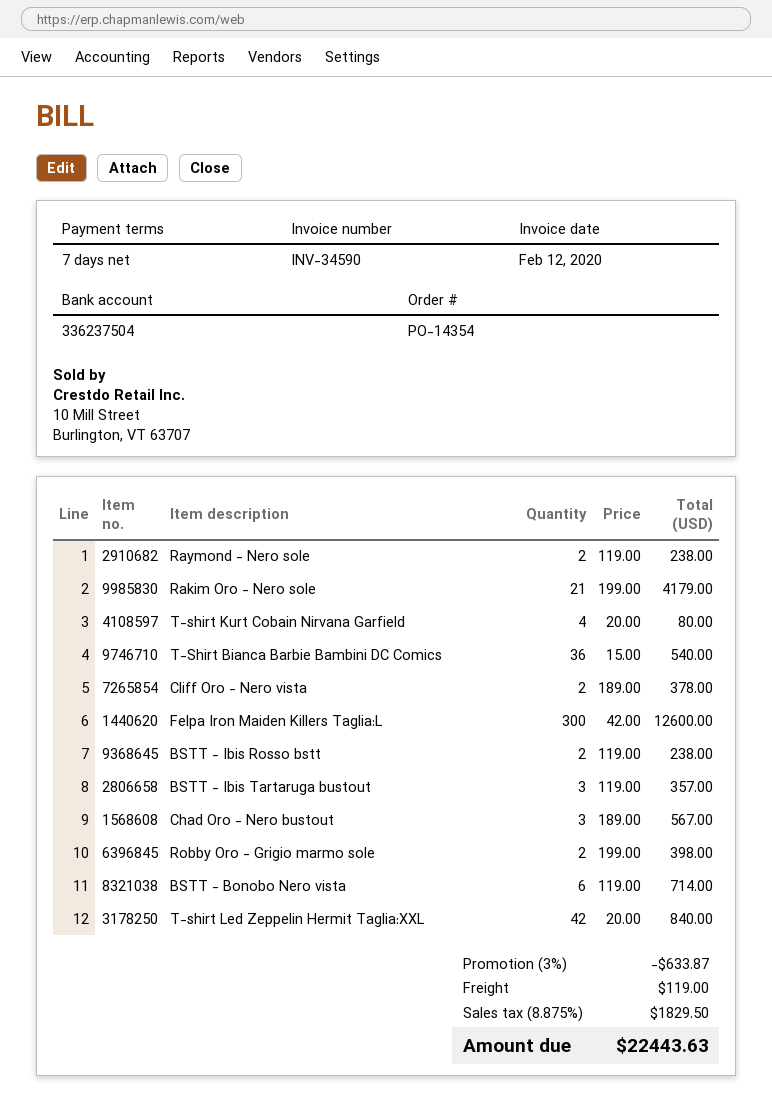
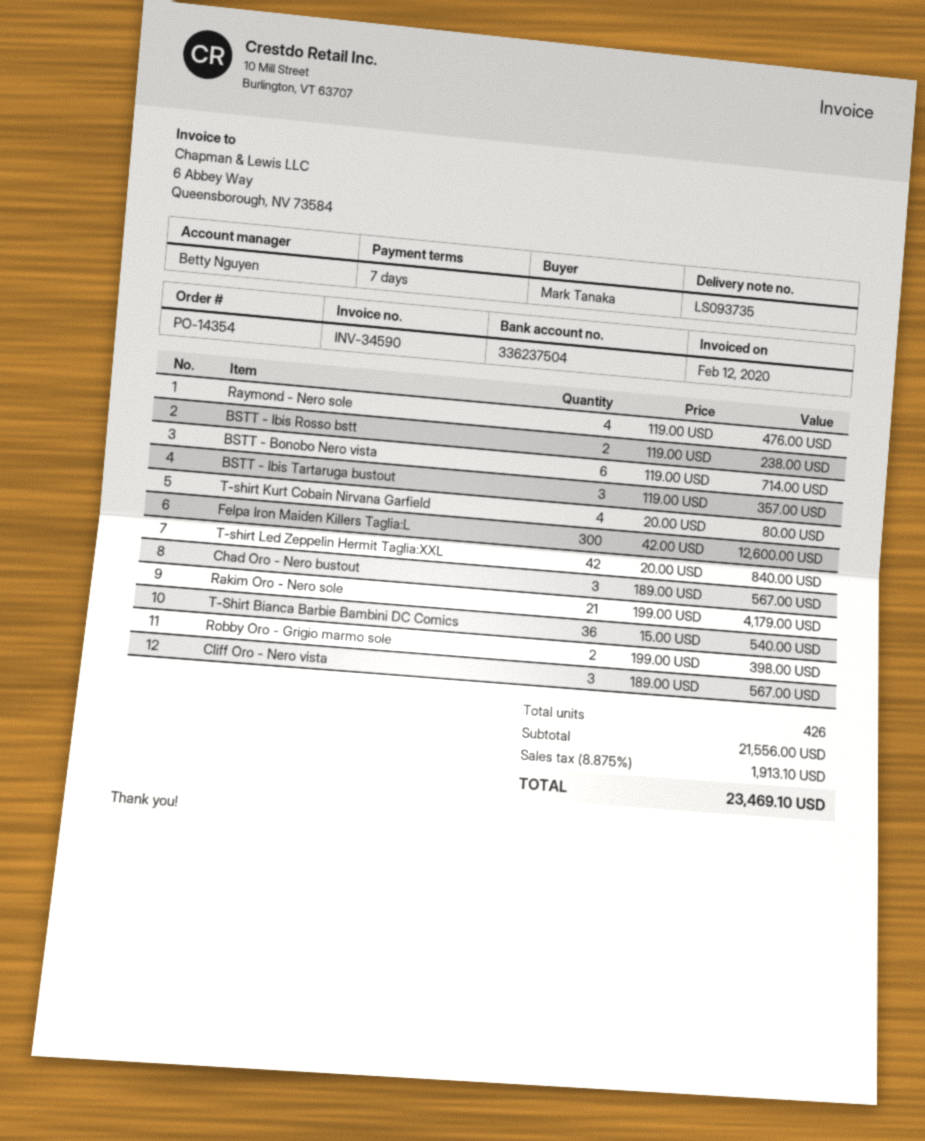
Raymond - Nero sole: 2 x 119.00 = 238.00 -> 4 x 119.00 = 476.00
Cliff Oro - Nero vista: 2 x 189.00 = 378.00 -> 3 x 189.00 = 567.00
discount: 3% = 633.87 -> none
shipping: 119.00 -> none
tax: 8.875% = 1829.50 -> 8.875% = 1913.10
total: 22443.63 -> 23469.10

